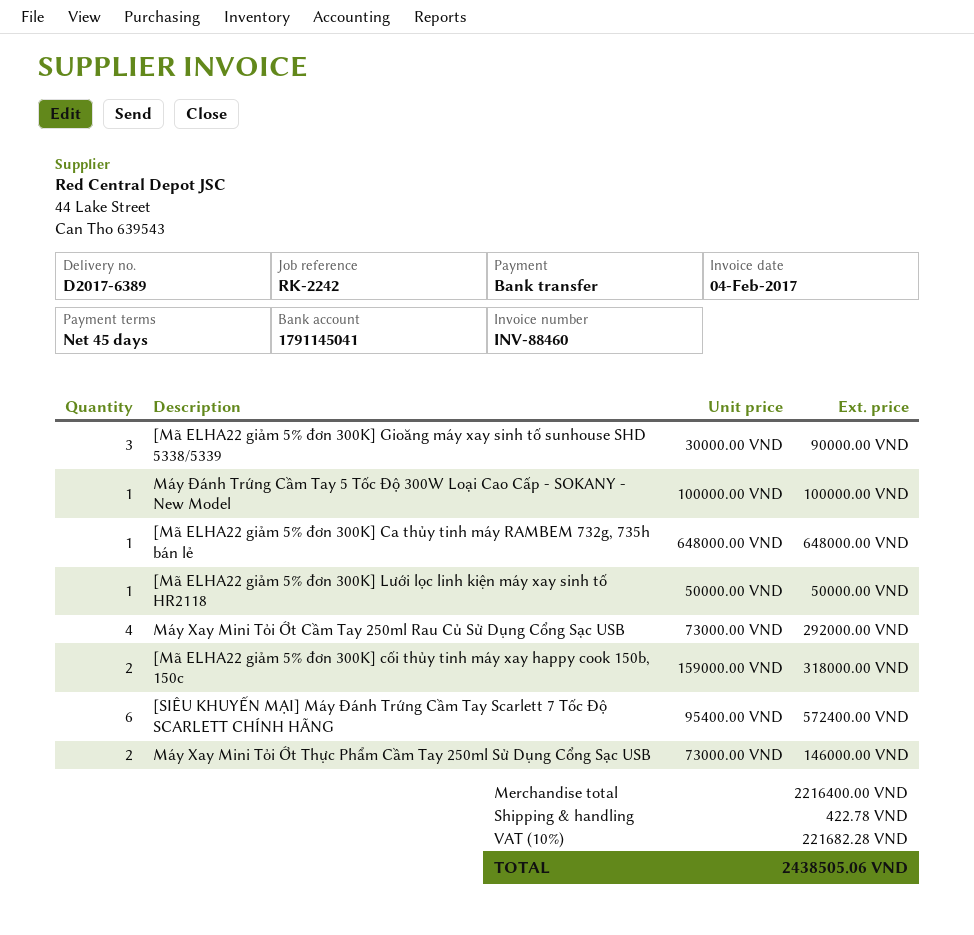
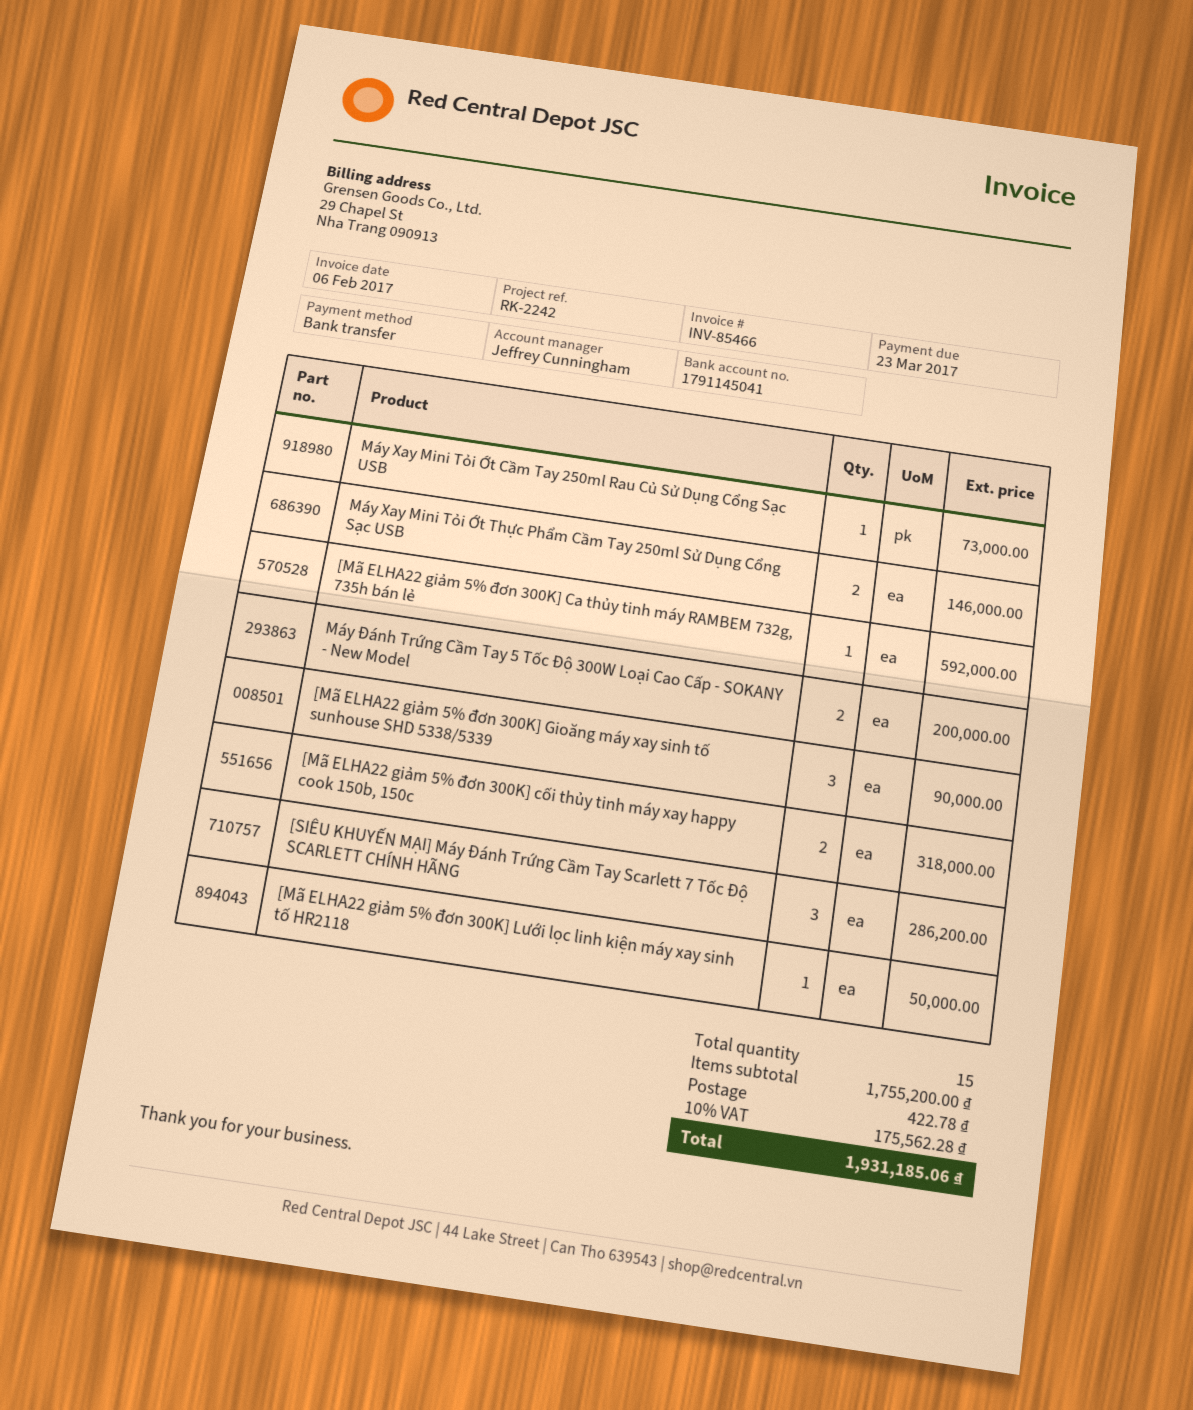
invoice number: INV-88460 -> INV-85466
invoice date: 2017-02-04 -> 2017-02-06
Máy Đánh Trứng Cầm Tay 5 Tốc Độ 300W Loại Cao Cấp - SOKANY - New Model: 1 for 100000.00 -> 2 for 200000.00
[Mã ELHA22 giảm 5% đơn 300K] Ca thủy tinh máy RAMBEM 732g, 735h bán lẻ: 1 for 648000.00 -> 1 for 592000.00
Máy Xay Mini Tỏi Ớt Cầm Tay 250ml Rau Củ Sử Dụng Cổng Sạc USB: 4 for 292000.00 -> 1 for 73000.00
[SIÊU KHUYẾN MẠI] Máy Đánh Trứng Cầm Tay Scarlett 7 Tốc Độ SCARLETT CHÍNH HÃNG: 6 for 572400.00 -> 3 for 286200.00
subtotal: 2216400.00 -> 1755200.00
tax: 10% = 221682.28 -> 10% = 175562.28
total: 2438505.06 -> 1931185.06

